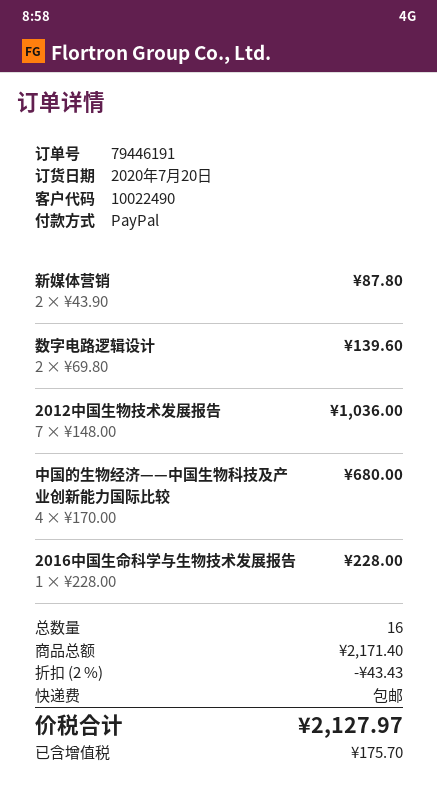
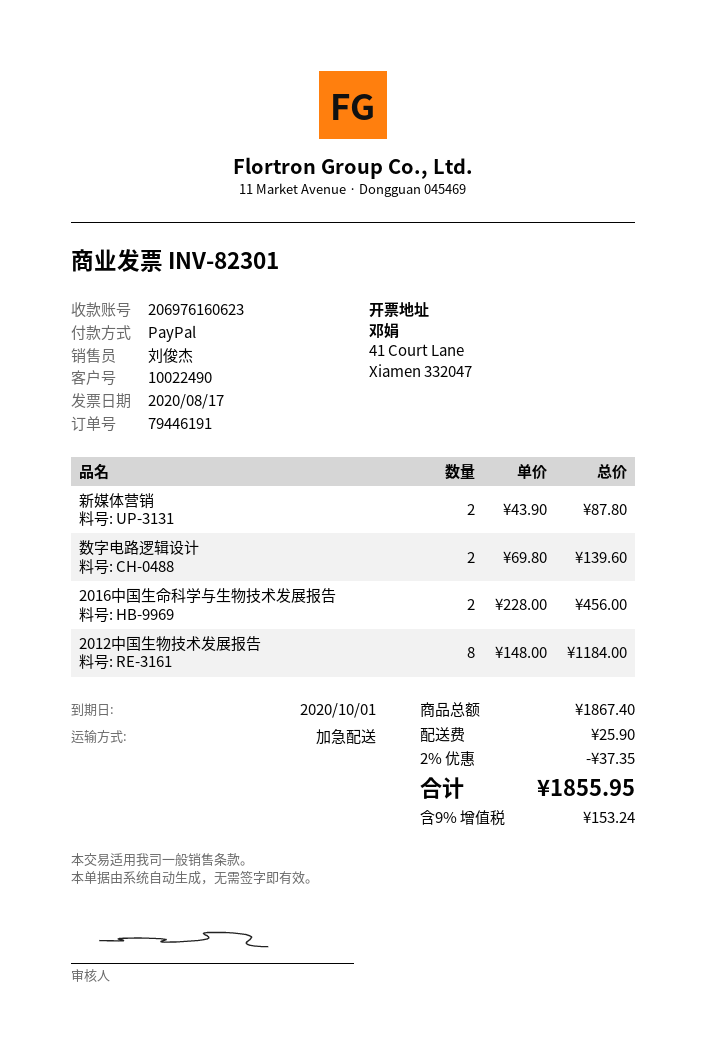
2012中国生物技术发展报告: 7 x 148.00 = 1036.00 -> 8 x 148.00 = 1184.00
中国的生物经济——中国生物科技及产业创新能力国际比较: 4 x 170.00 = 680.00 -> none
2016中国生命科学与生物技术发展报告: 1 x 228.00 = 228.00 -> 2 x 228.00 = 456.00
subtotal: 2171.40 -> 1867.40
discount: 2% = 43.43 -> 2% = 37.35
shipping: 0.00 -> 25.90
tax: 175.70 -> 153.24
total: 2127.97 -> 1855.95

